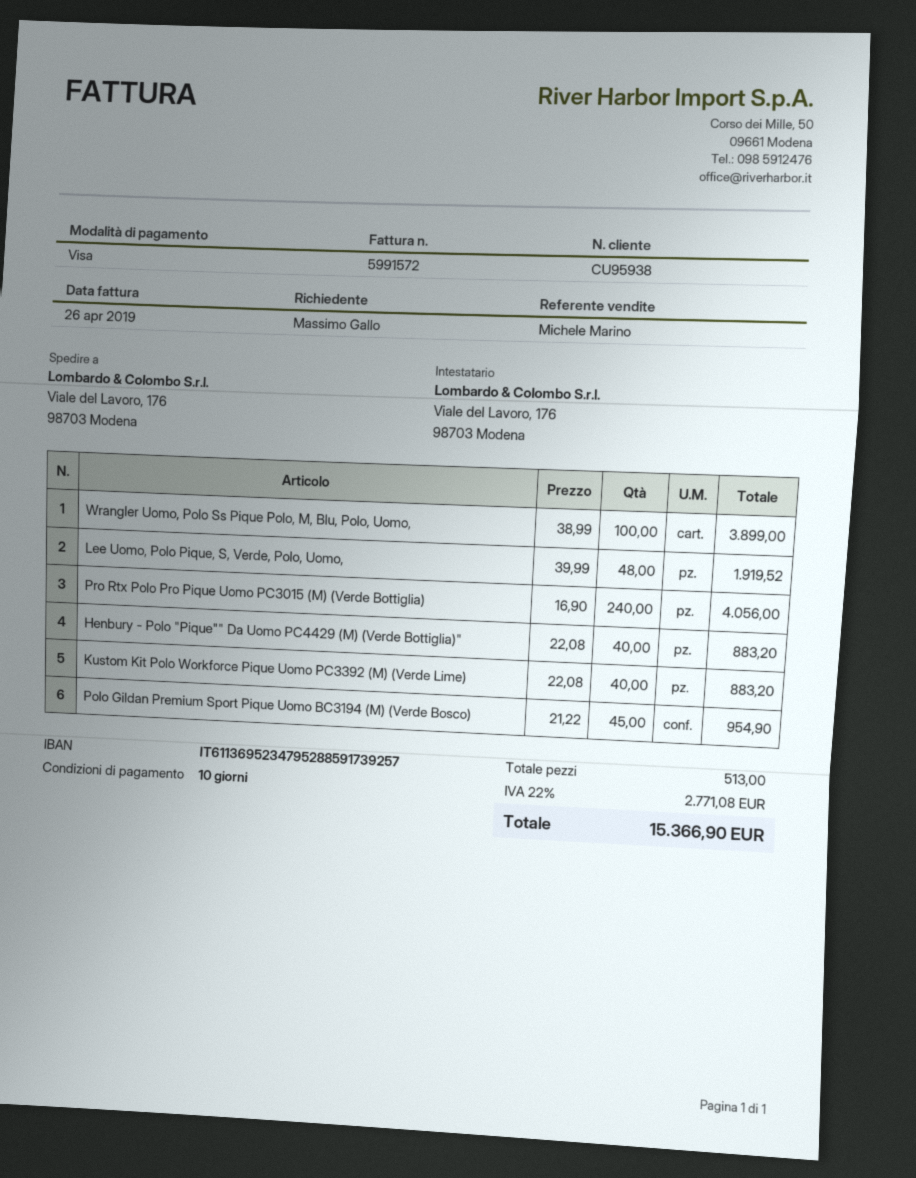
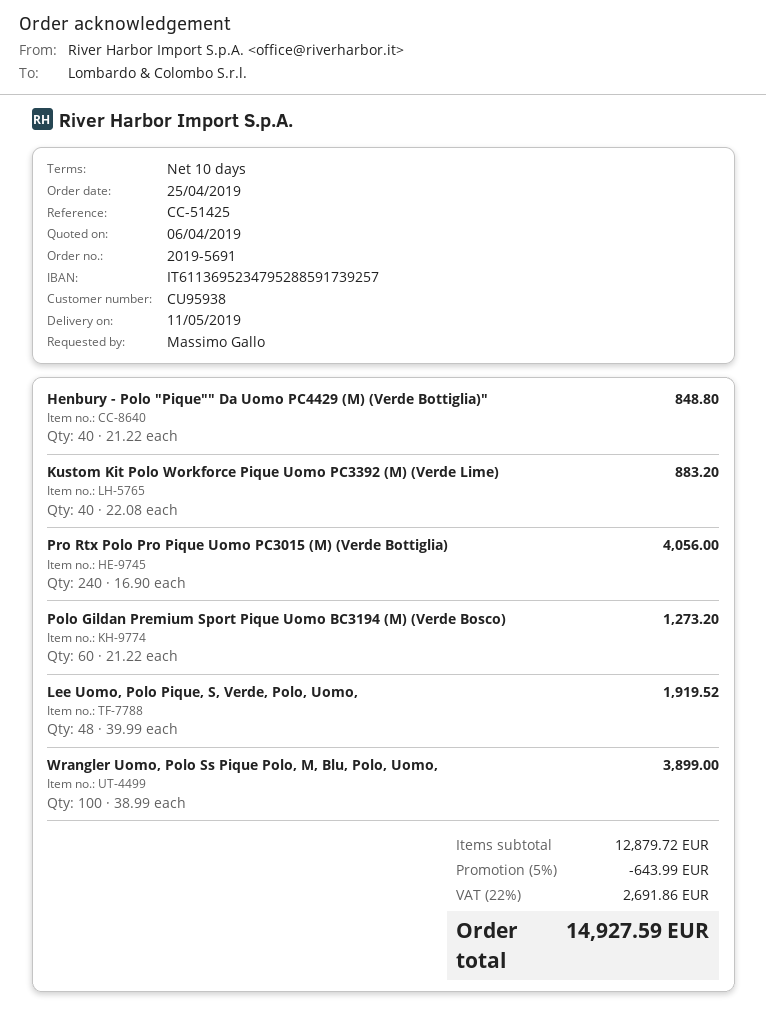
Henbury - Polo "Pique"" Da Uomo PC4429 (M) (Verde Bottiglia)": 40 x 22.08 = 883.20 -> 40 x 21.22 = 848.80
Polo Gildan Premium Sport Pique Uomo BC3194 (M) (Verde Bosco): 45 x 21.22 = 954.90 -> 60 x 21.22 = 1273.20
discount: none -> 5% = 643.99
tax: 22% = 2771.08 -> 22% = 2691.86
total: 15366.90 -> 14927.59

